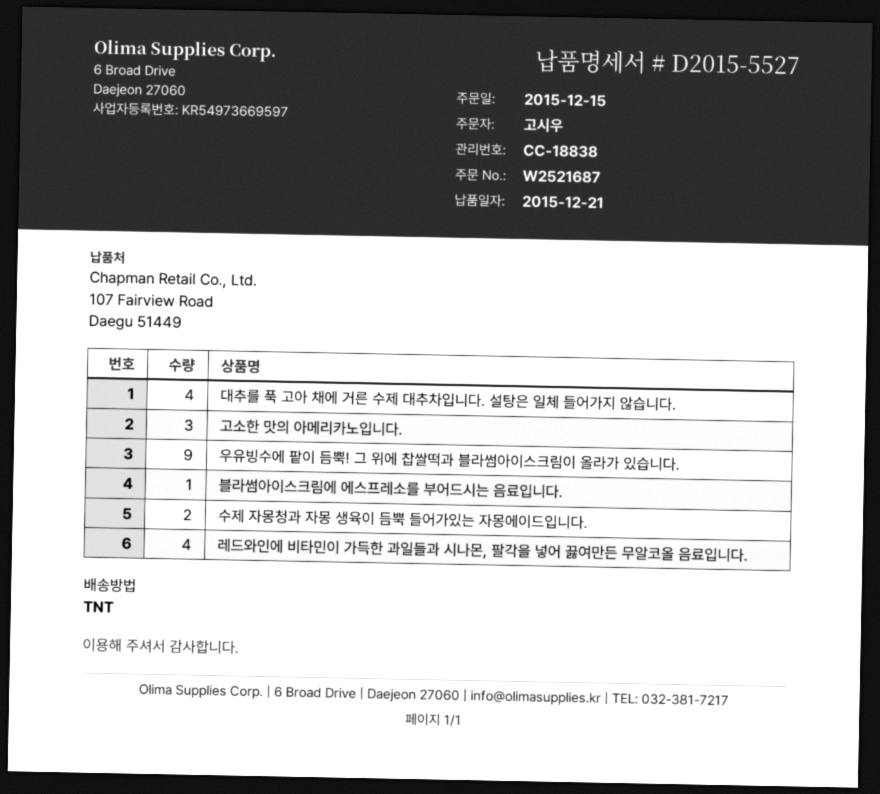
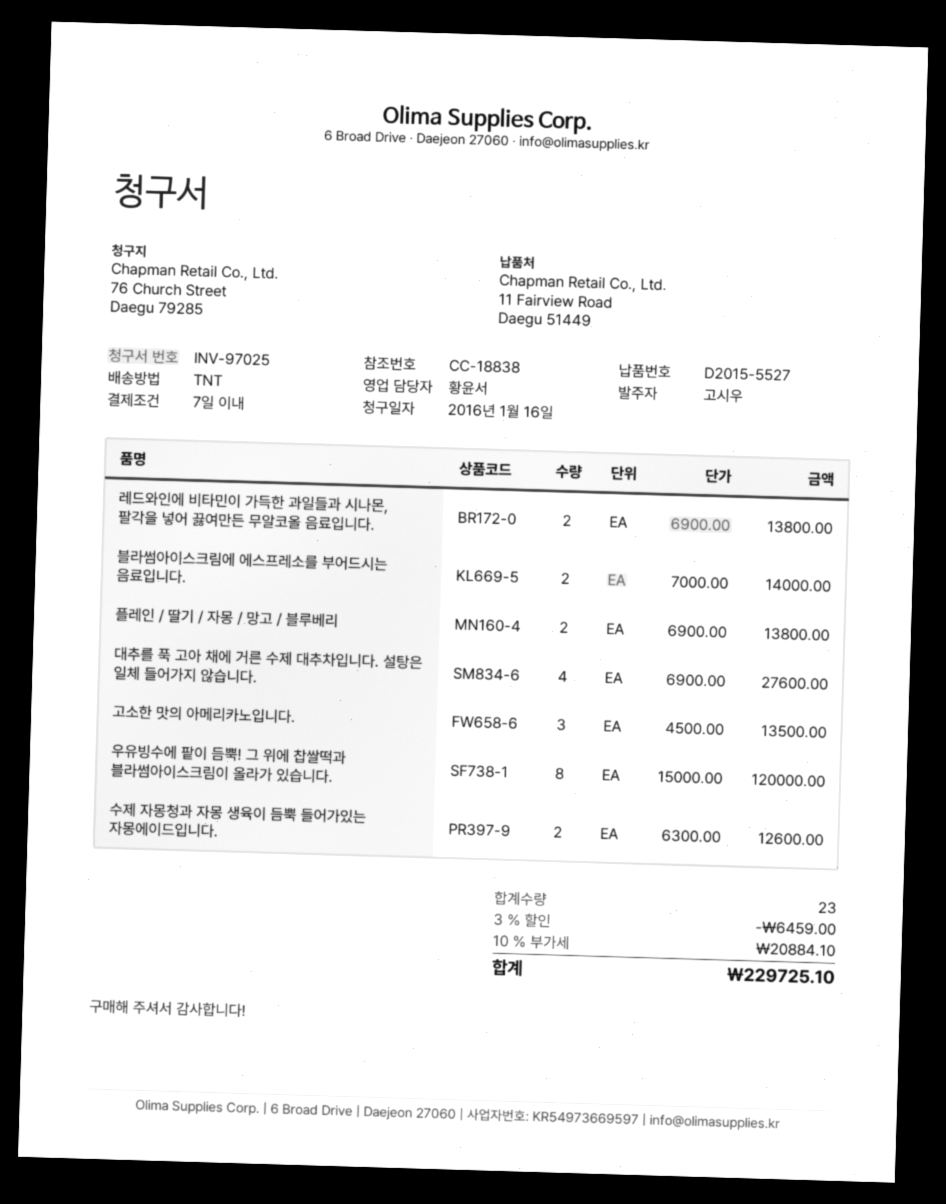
ship to: 107 Fairview Road, Daegu 51449 -> 11 Fairview Road, Daegu 51449
우유빙수에 팥이 듬뿍! 그 위에 찹쌀떡과 블라썸아이스크림이 올라가 있습니다.: 9 -> 8
블라썸아이스크림에 에스프레소를 부어드시는 음료입니다.: 1 -> 2
레드와인에 비타민이 가득한 과일들과 시나몬, 팔각을 넣어 끓여만든 무알코올 음료입니다.: 4 -> 2
플레인 / 딸기 / 자몽 / 망고 / 블루베리: none -> 2

